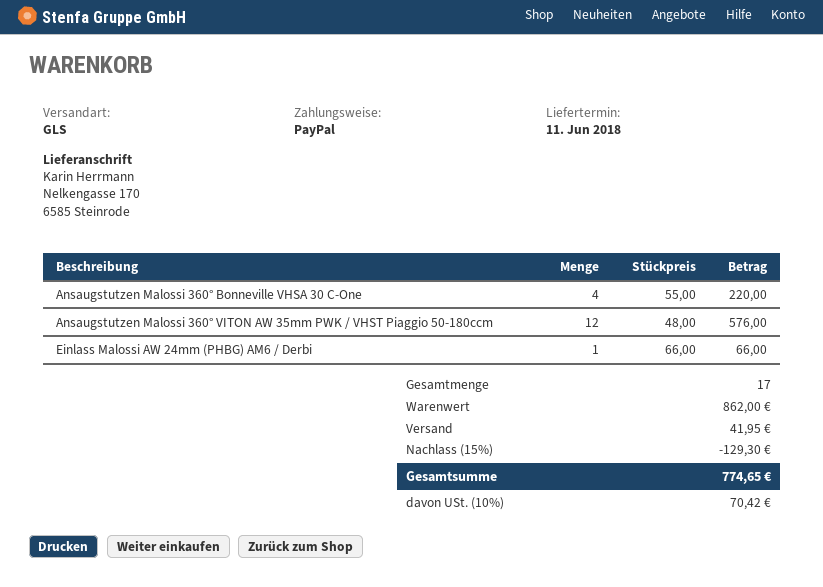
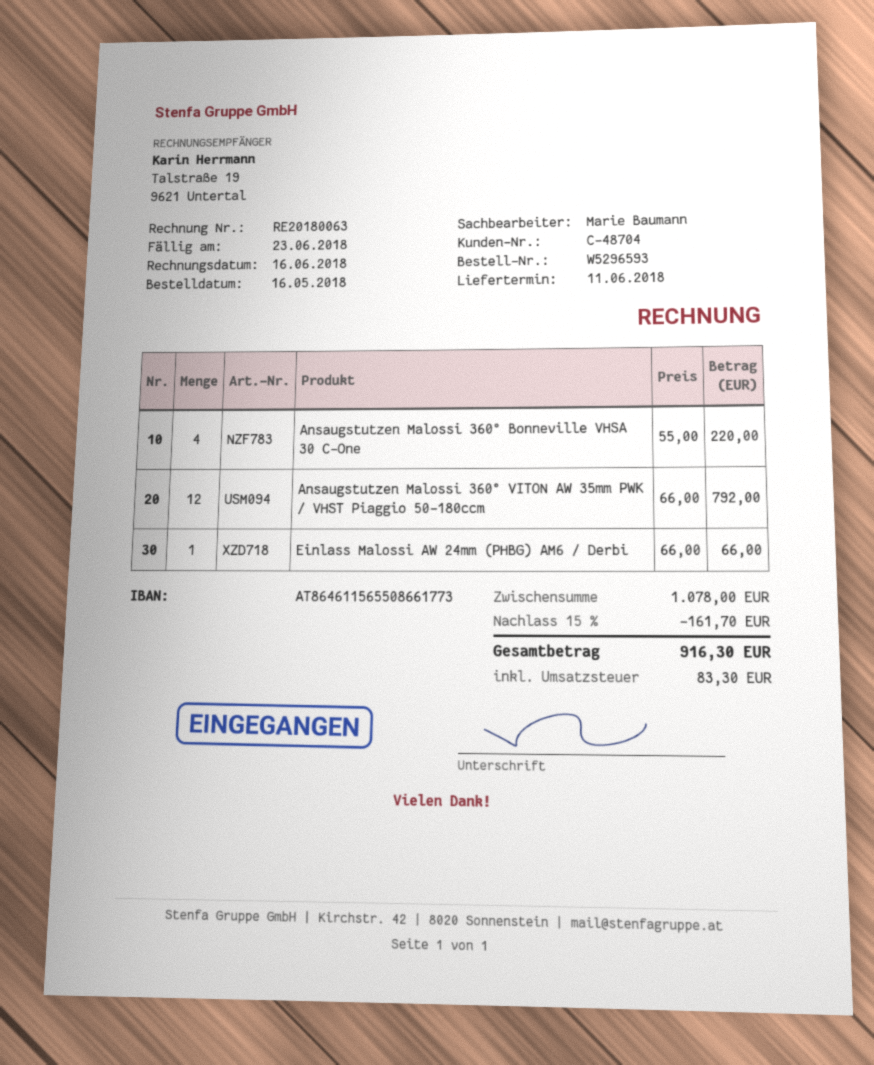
Ansaugstutzen Malossi 360° VITON AW 35mm PWK / VHST Piaggio 50-180ccm: 12 x 48.00 = 576.00 -> 12 x 66.00 = 792.00
subtotal: 862.00 -> 1078.00
discount: 15% = 129.30 -> 15% = 161.70
shipping: 41.95 -> none
tax: 70.42 -> 83.30
total: 774.65 -> 916.30

